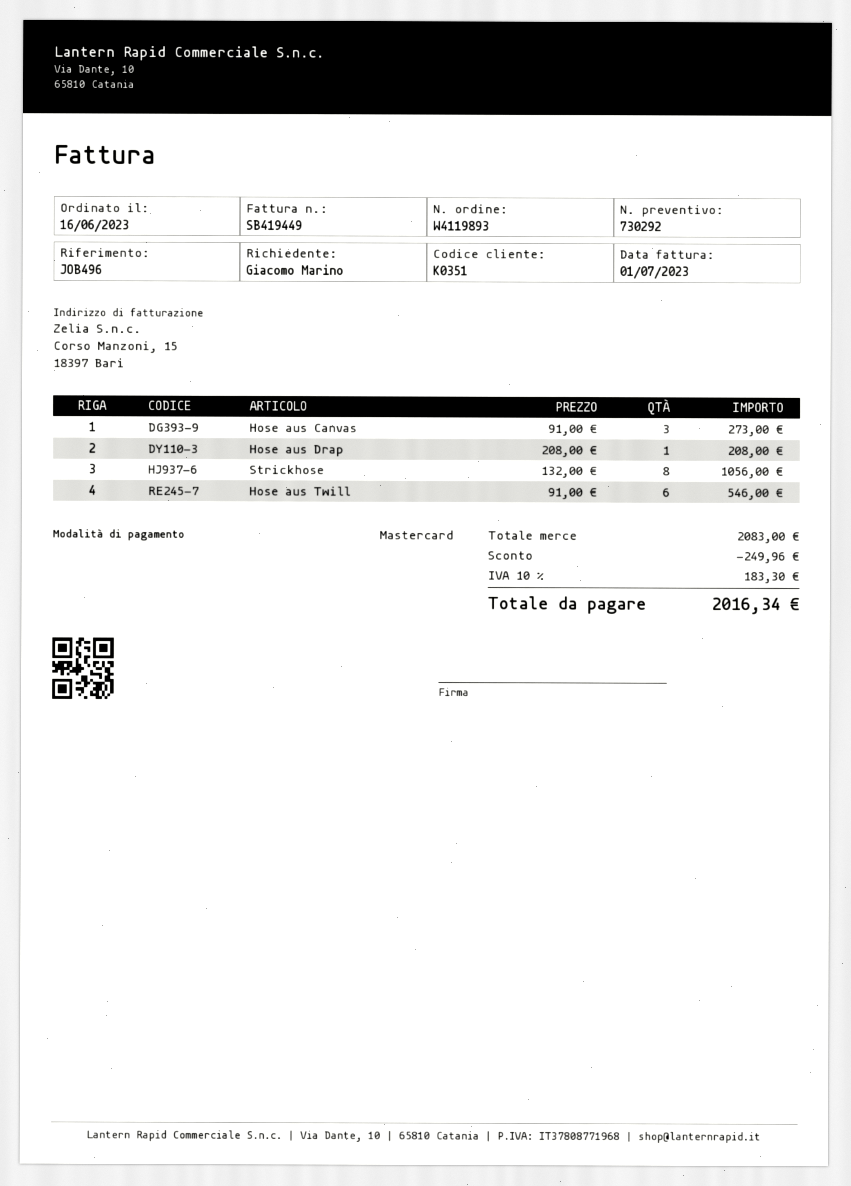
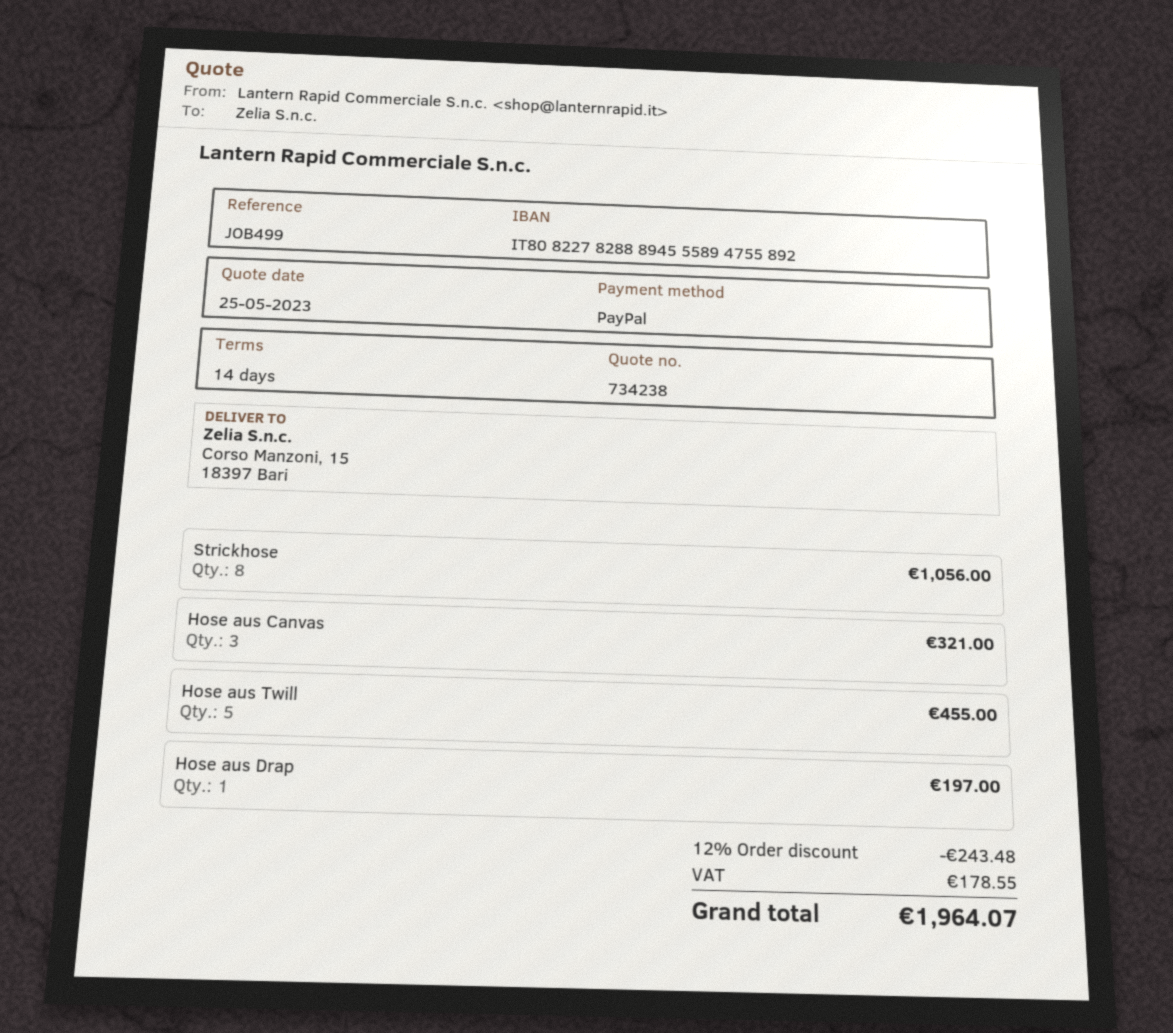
quote number: 730292 -> 734238
reference: JOB496 -> JOB499
payment method: Mastercard -> PayPal
Hose aus Canvas: 3 for 273.00 -> 3 for 321.00
Hose aus Drap: 1 for 208.00 -> 1 for 197.00
Hose aus Twill: 6 for 546.00 -> 5 for 455.00
discount: 249.96 -> 243.48
tax: 183.30 -> 178.55
total: 2016.34 -> 1964.07

